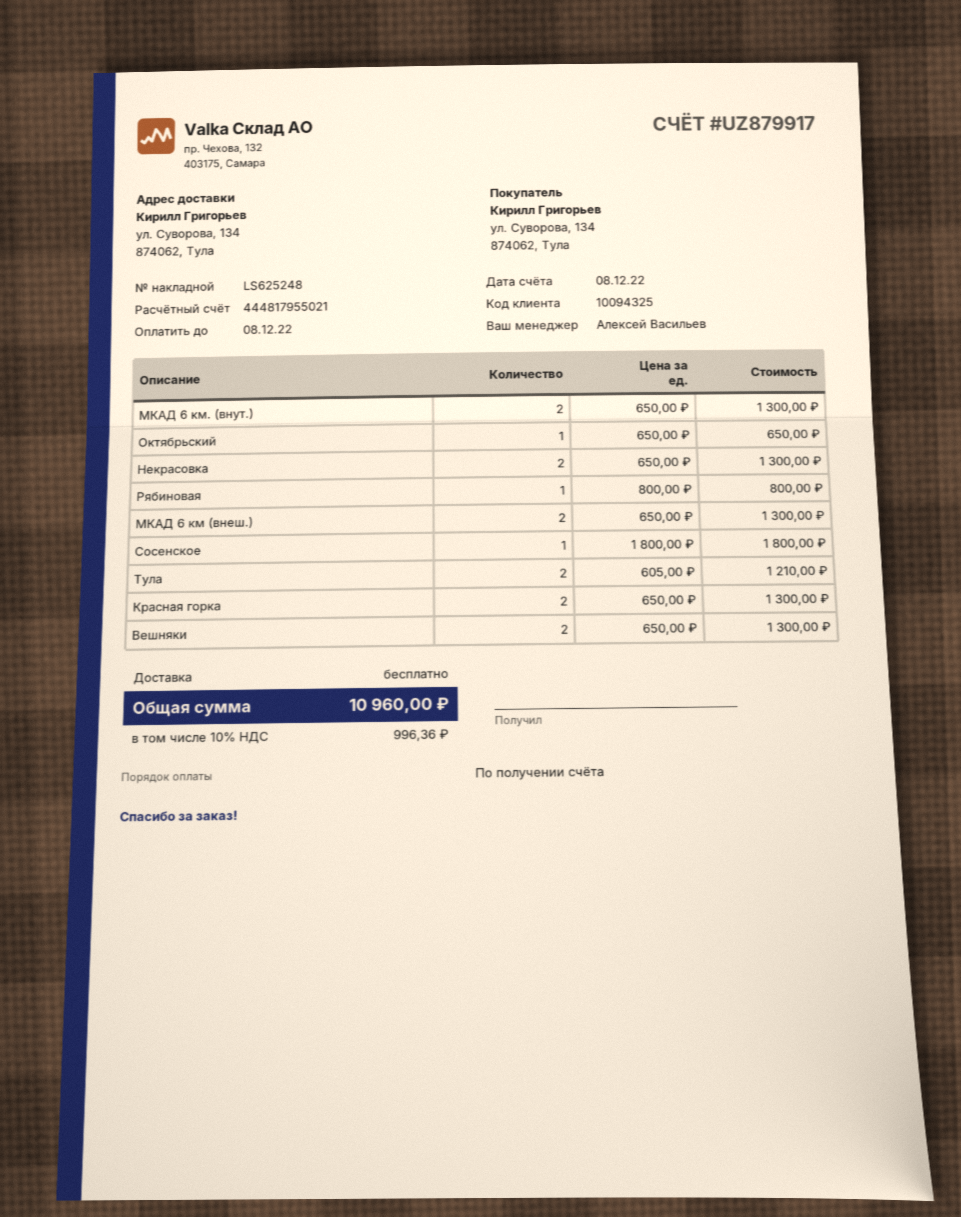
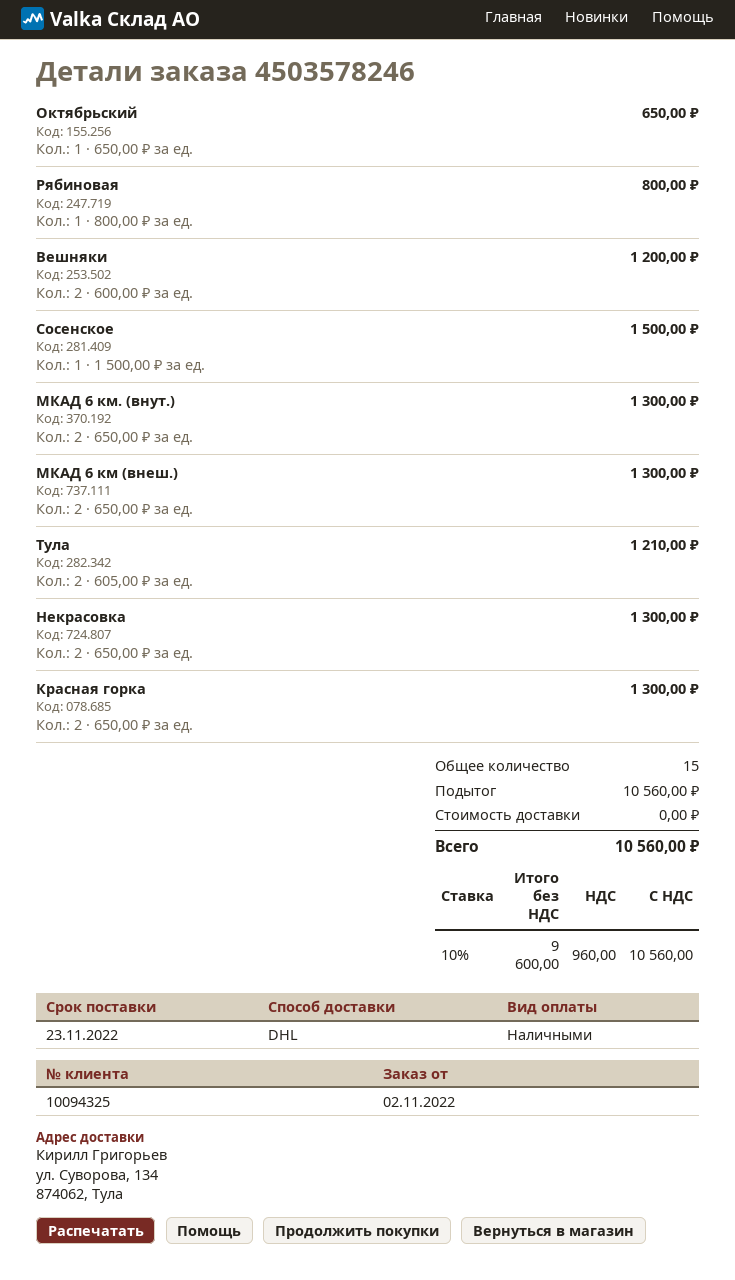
Сосенское: 1 x 1800.00 = 1800.00 -> 1 x 1500.00 = 1500.00
Вешняки: 2 x 650.00 = 1300.00 -> 2 x 600.00 = 1200.00
tax: 10% = 996.36 -> 10% = 960.00
total: 10960.00 -> 10560.00

